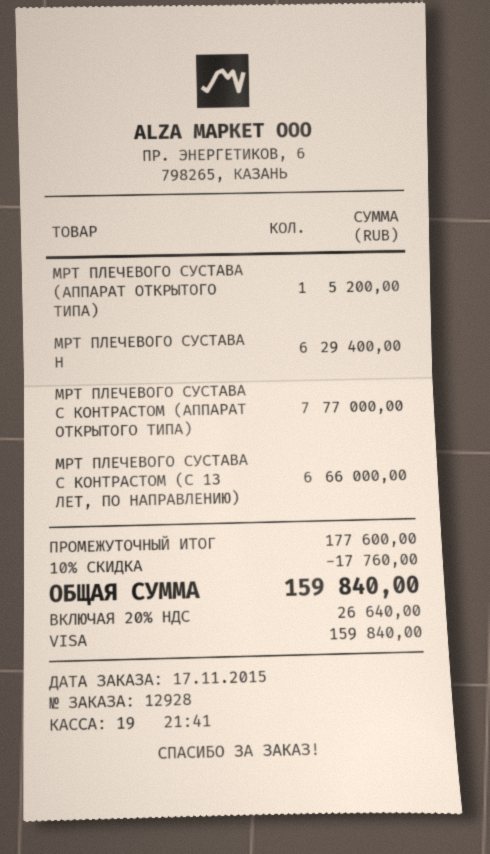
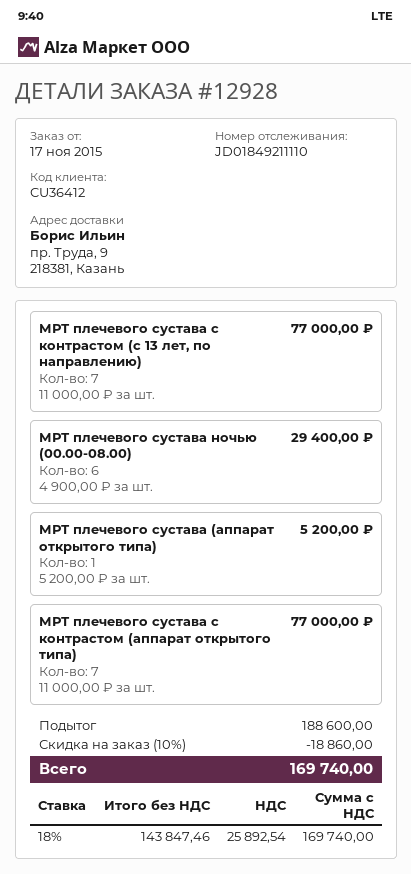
МРТ ПЛЕЧЕВОГО СУСТАВА С КОНТРАСТОМ (С 13 ЛЕТ, ПО НАПРАВЛЕНИЮ): 6 for 66000.00 -> 7 for 77000.00
subtotal: 177600.00 -> 188600.00
discount: 10% = 17760.00 -> 10% = 18860.00
tax: 20% = 26640.00 -> 18% = 25892.54
total: 159840.00 -> 169740.00

